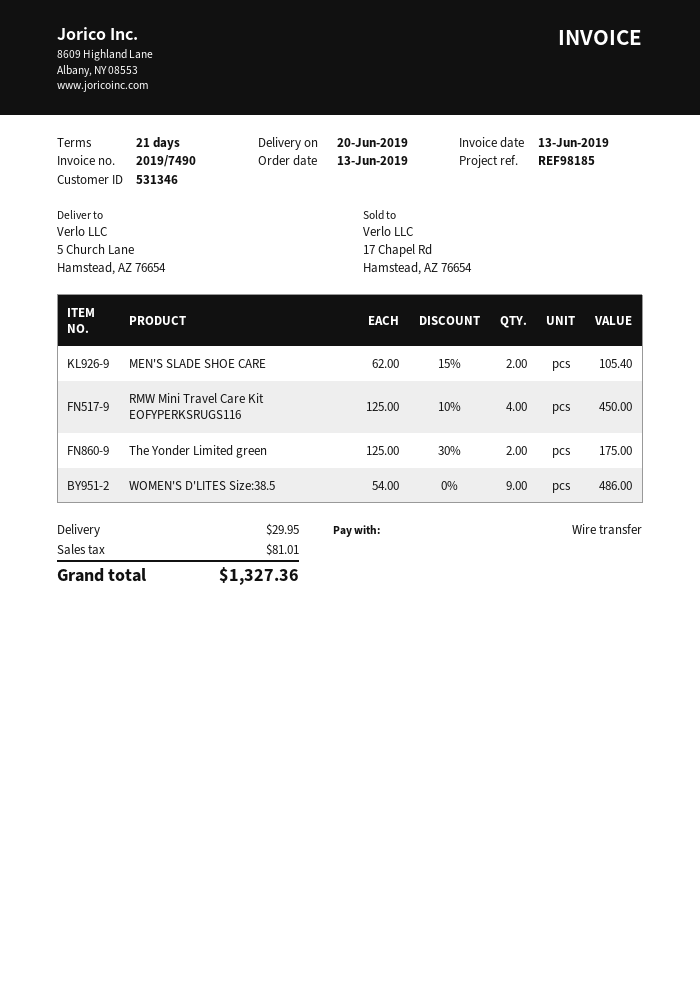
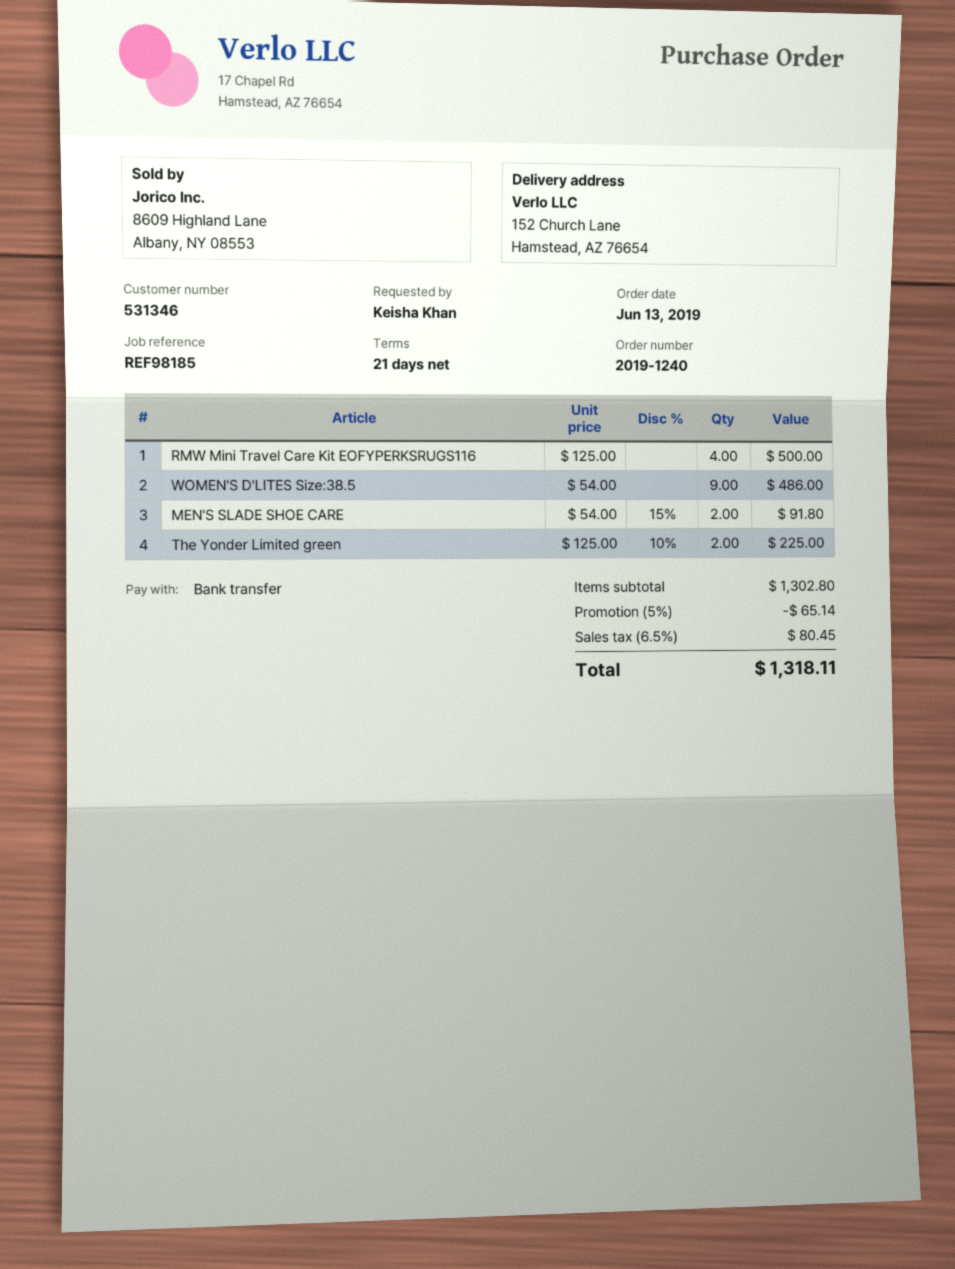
ship to: 5 Church Lane, Hamstead, AZ 76654 -> 152 Church Lane, Hamstead, AZ 76654
MEN'S SLADE SHOE CARE: 2 x 62.00 - 15% = 105.40 -> 2 x 54.00 - 15% = 91.80
RMW Mini Travel Care Kit EOFYPERKSRUGS116: 4 x 125.00 - 10% = 450.00 -> 4 x 125.00 = 500.00
The Yonder Limited green: 2 x 125.00 - 30% = 175.00 -> 2 x 125.00 - 10% = 225.00
discount: none -> 5% = 65.14
shipping: 29.95 -> none
tax: 81.01 -> 80.45
total: 1327.36 -> 1318.11

